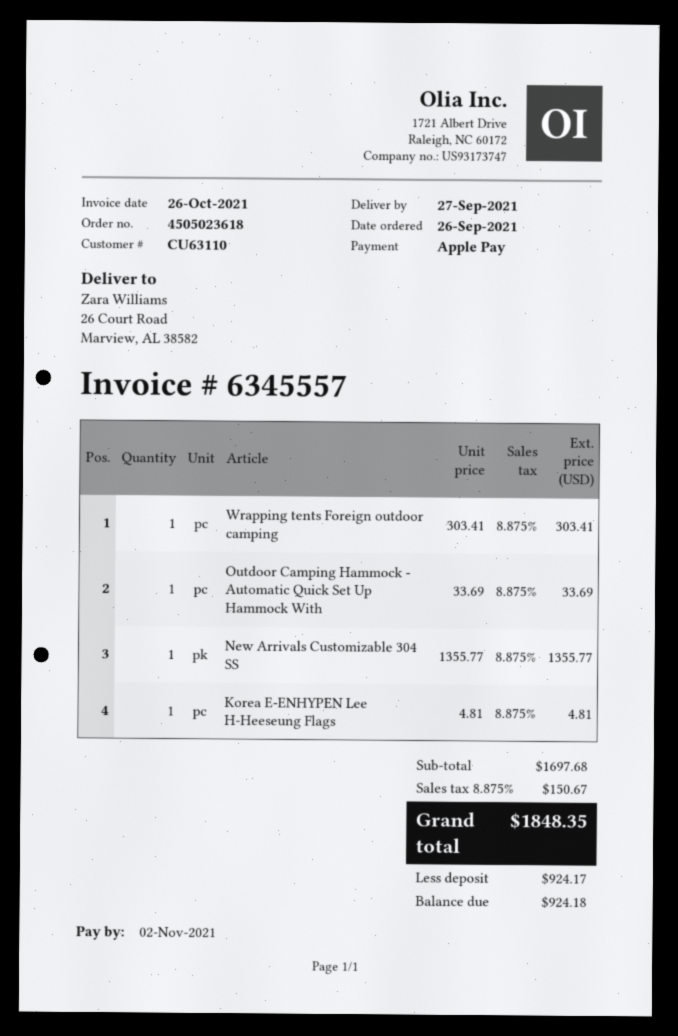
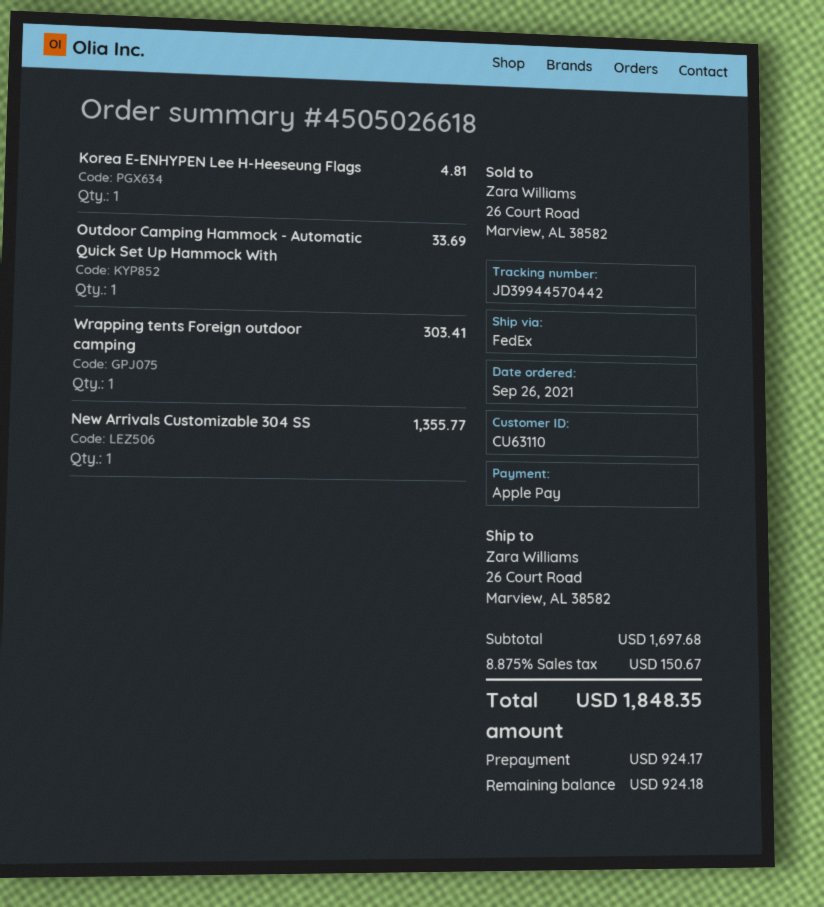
order number: 4505023618 -> 4505026618

